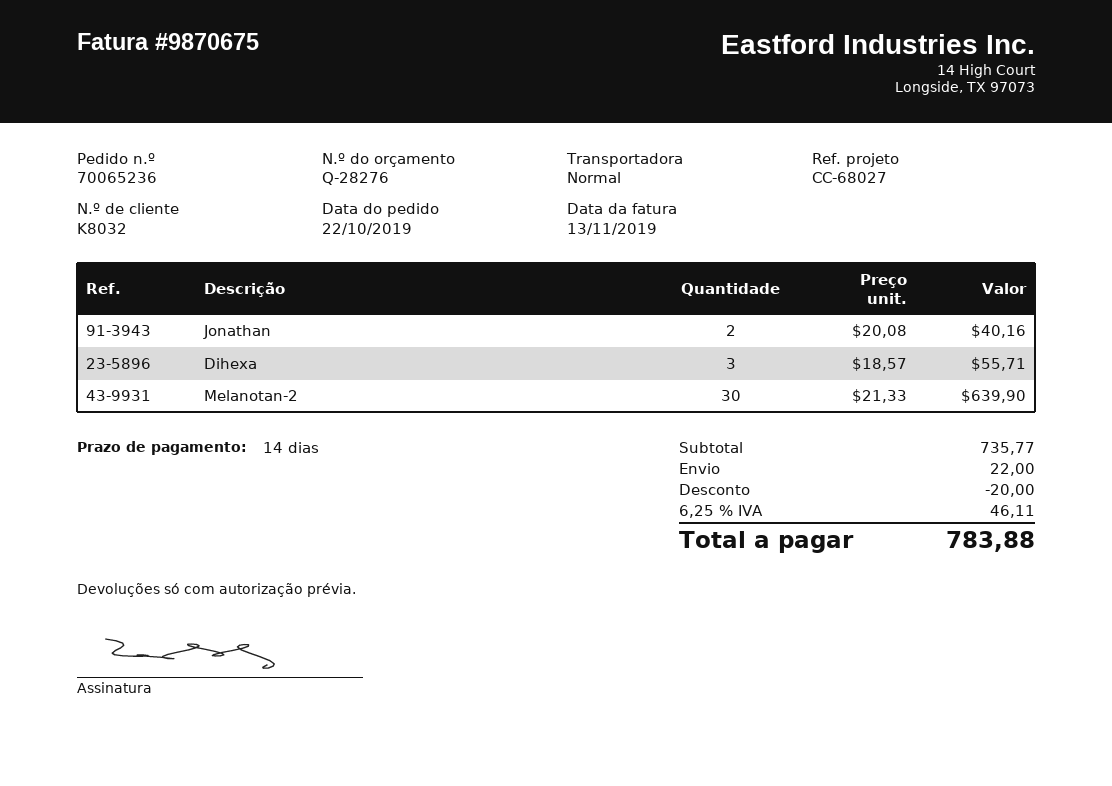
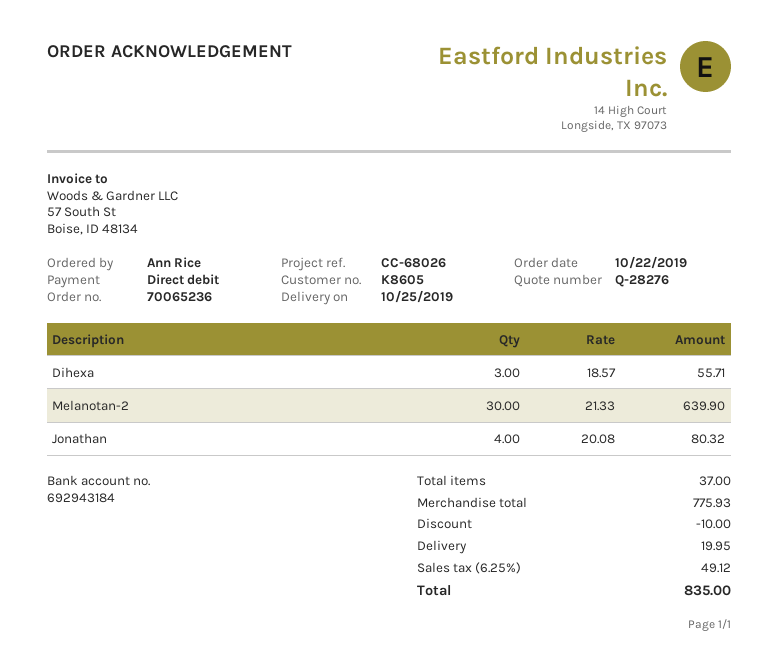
customer number: K8032 -> K8605
reference: CC-68027 -> CC-68026
Jonathan: 2 x 20.08 = 40.16 -> 4 x 20.08 = 80.32
subtotal: 735.77 -> 775.93
discount: 20.00 -> 10.00
shipping: 22.00 -> 19.95
tax: 6.25% = 46.11 -> 6.25% = 49.12
total: 783.88 -> 835.00

